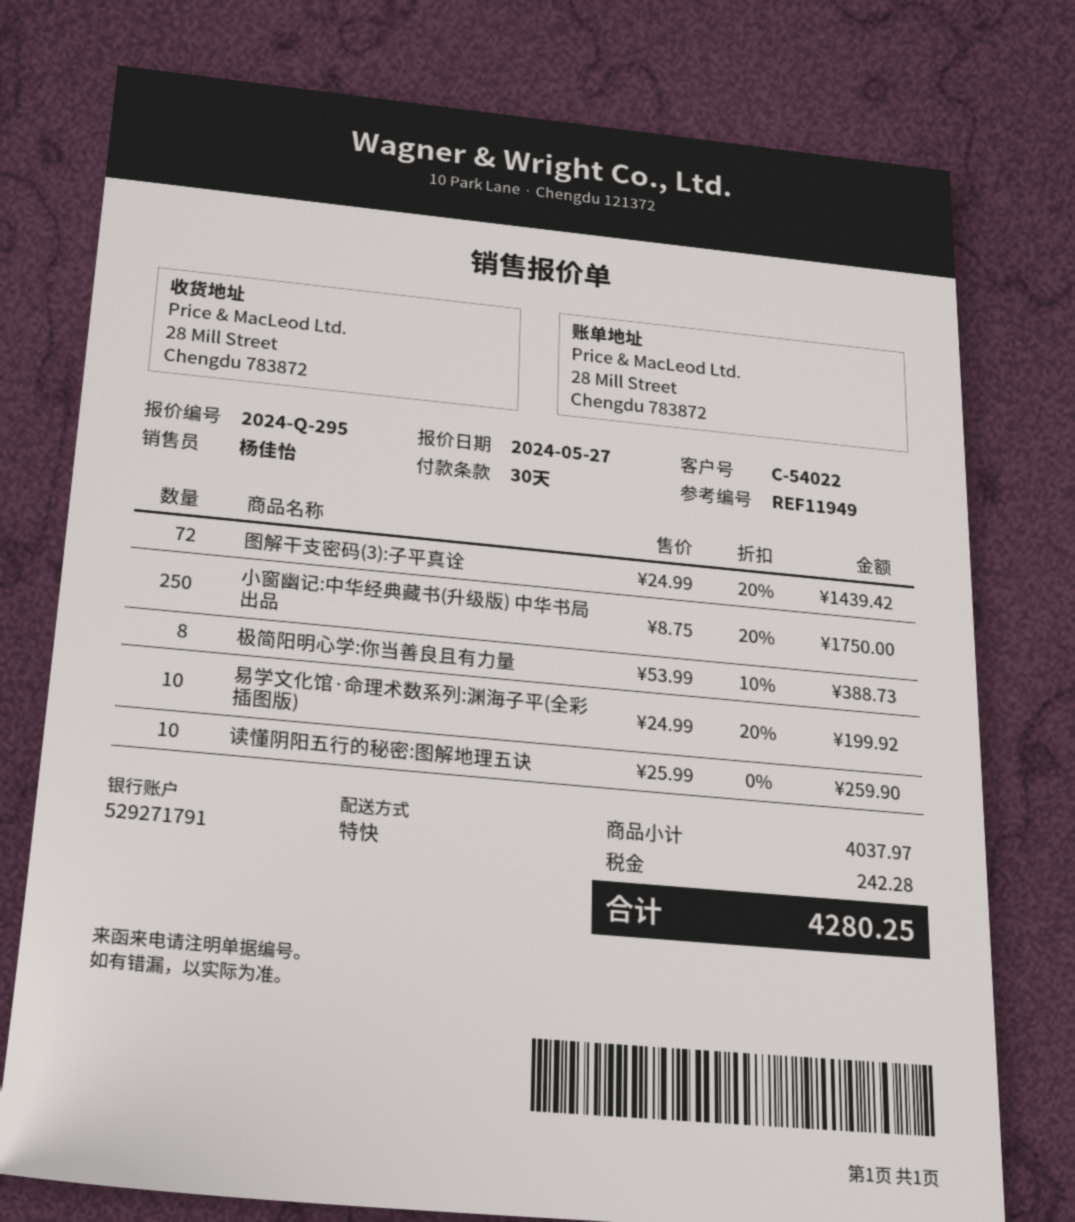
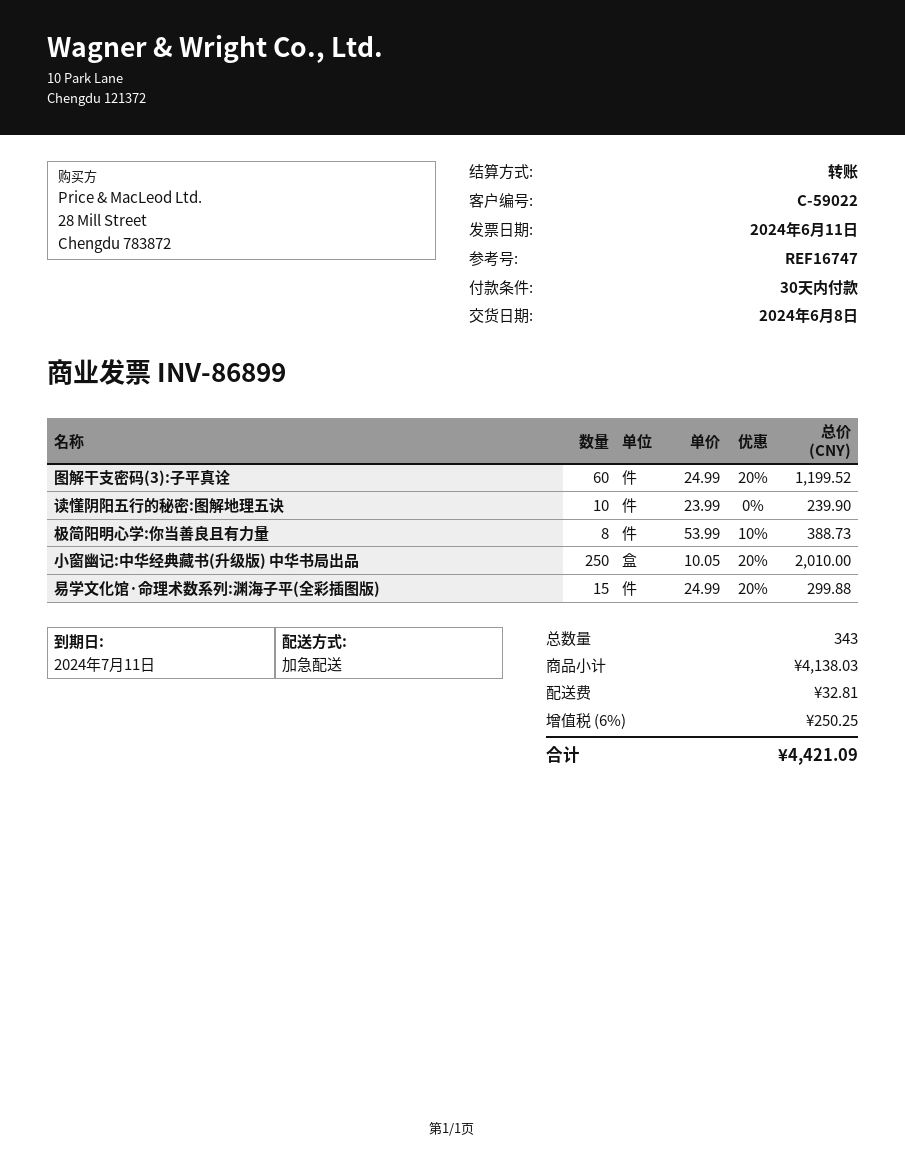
customer number: C-54022 -> C-59022
reference: REF11949 -> REF16747
图解干支密码(3):子平真诠: 72 x 24.99 - 20% = 1439.42 -> 60 x 24.99 - 20% = 1199.52
小窗幽记:中华经典藏书(升级版) 中华书局出品: 250 x 8.75 - 20% = 1750.00 -> 250 x 10.05 - 20% = 2010.00
易学文化馆·命理术数系列:渊海子平(全彩插图版): 10 x 24.99 - 20% = 199.92 -> 15 x 24.99 - 20% = 299.88
读懂阴阳五行的秘密:图解地理五诀: 10 x 25.99 = 259.90 -> 10 x 23.99 = 239.90
subtotal: 4037.97 -> 4138.03
shipping: none -> 32.81
tax: 242.28 -> 250.25
total: 4280.25 -> 4421.09

